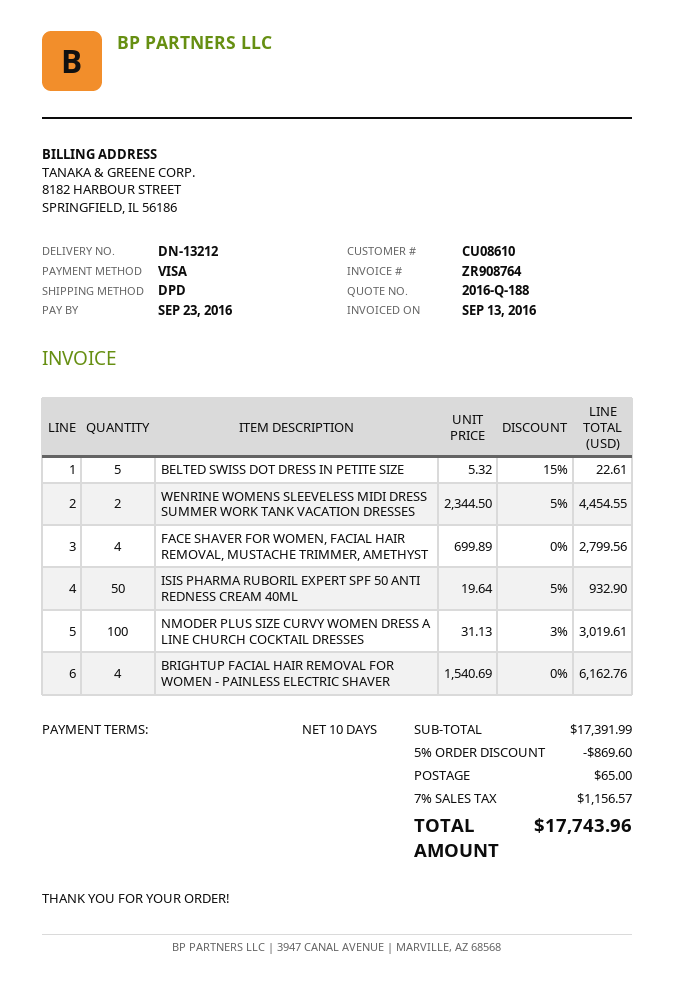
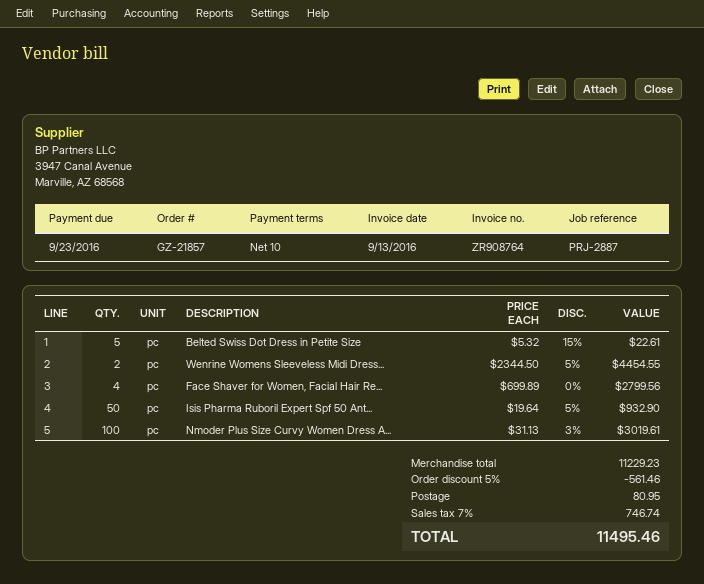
BRIGHTUP FACIAL HAIR REMOVAL FOR WOMEN - PAINLESS ELECTRIC SHAVER: 4 x 1540.69 = 6162.76 -> none
subtotal: 17391.99 -> 11229.23
discount: 5% = 869.60 -> 5% = 561.46
shipping: 65.00 -> 80.95
tax: 7% = 1156.57 -> 7% = 746.74
total: 17743.96 -> 11495.46

